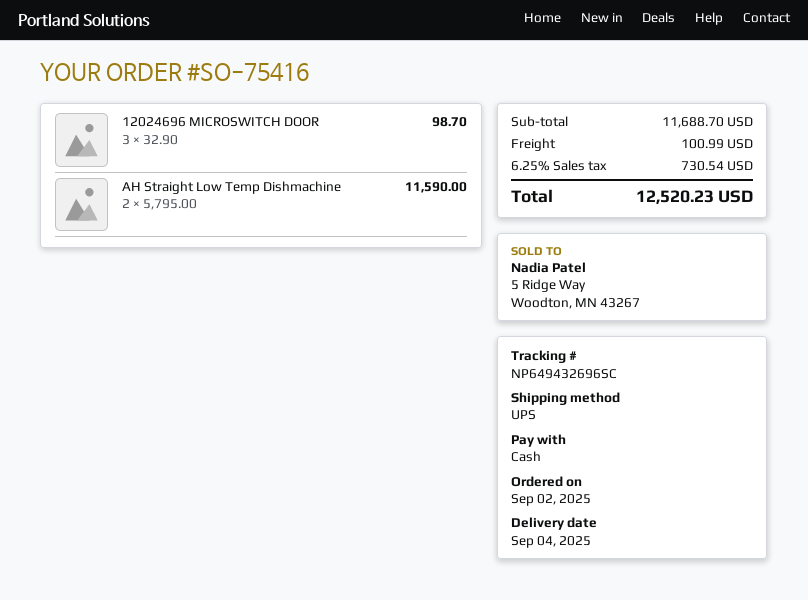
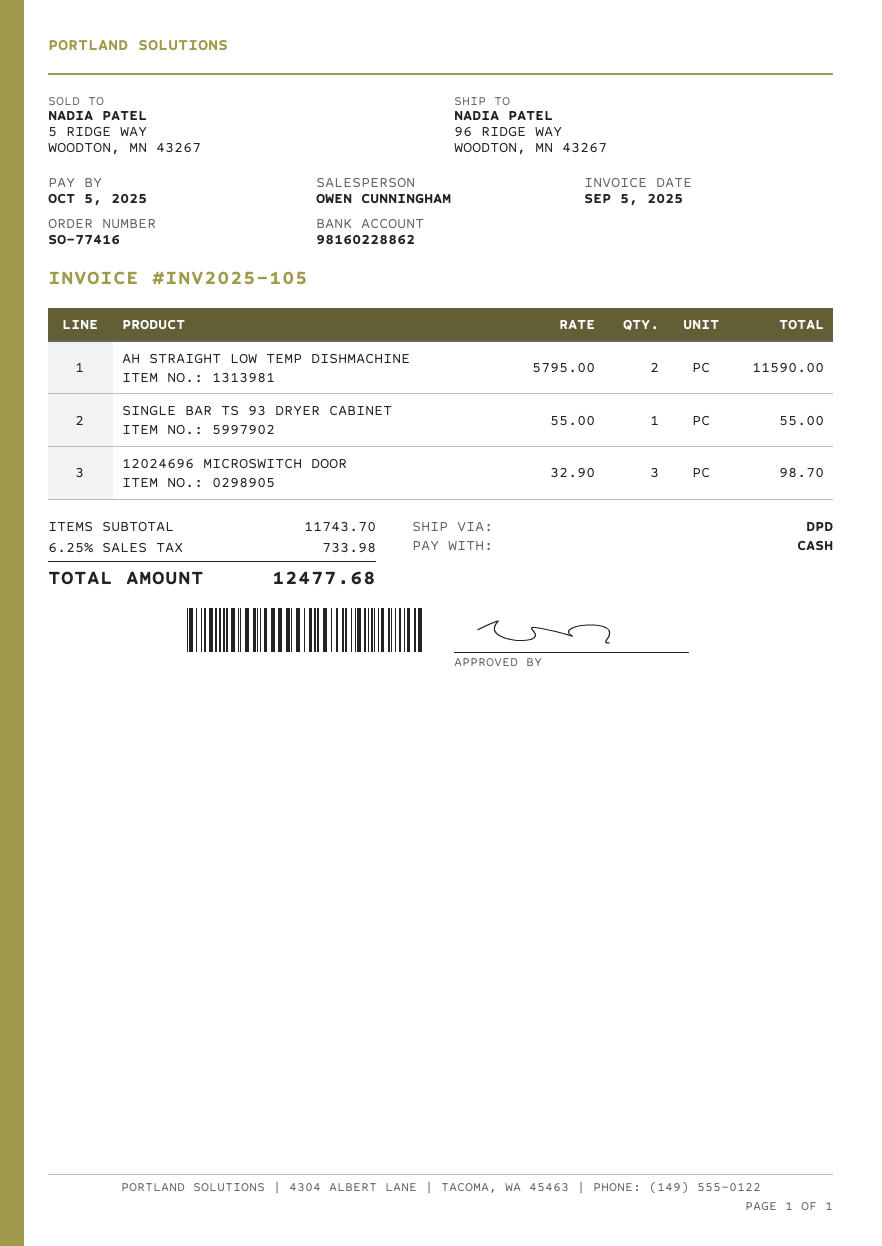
order number: SO-75416 -> SO-77416
shipping method: UPS -> DPD
SINGLE BAR TS 93 DRYER CABINET: none -> 1 x 55.00 = 55.00
subtotal: 11688.70 -> 11743.70
shipping: 100.99 -> none
tax: 6.25% = 730.54 -> 6.25% = 733.98
total: 12520.23 -> 12477.68

